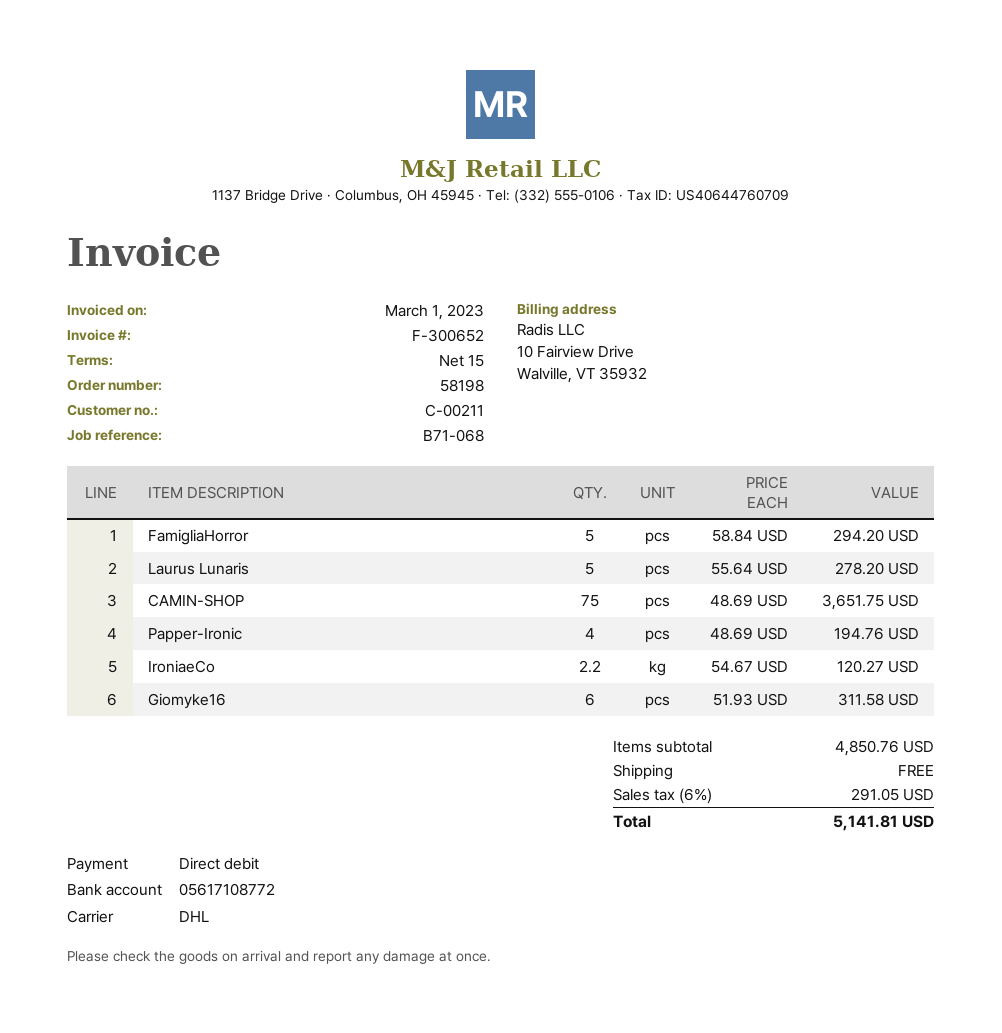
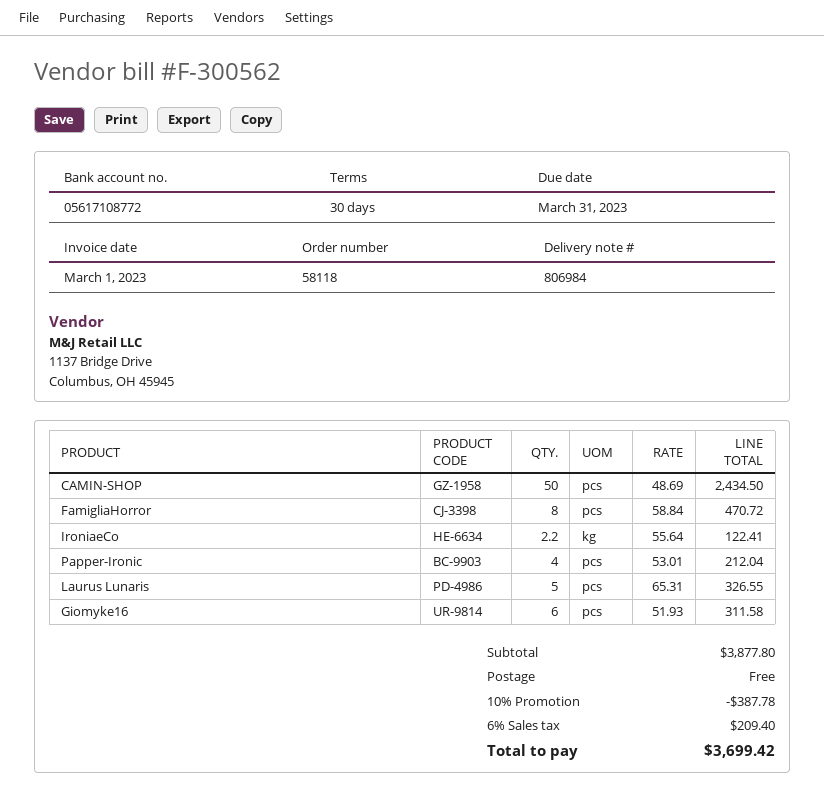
order number: 58198 -> 58118
invoice number: F-300652 -> F-300562
payment terms: 15 days -> 30 days
FamigliaHorror: 5 x 58.84 = 294.20 -> 8 x 58.84 = 470.72
Laurus Lunaris: 5 x 55.64 = 278.20 -> 5 x 65.31 = 326.55
CAMIN-SHOP: 75 x 48.69 = 3651.75 -> 50 x 48.69 = 2434.50
Papper-Ironic: 4 x 48.69 = 194.76 -> 4 x 53.01 = 212.04
IroniaeCo: 2.2 x 54.67 = 120.27 -> 2.2 x 55.64 = 122.41
subtotal: 4850.76 -> 3877.80
discount: none -> 10% = 387.78
tax: 6% = 291.05 -> 6% = 209.40
total: 5141.81 -> 3699.42

